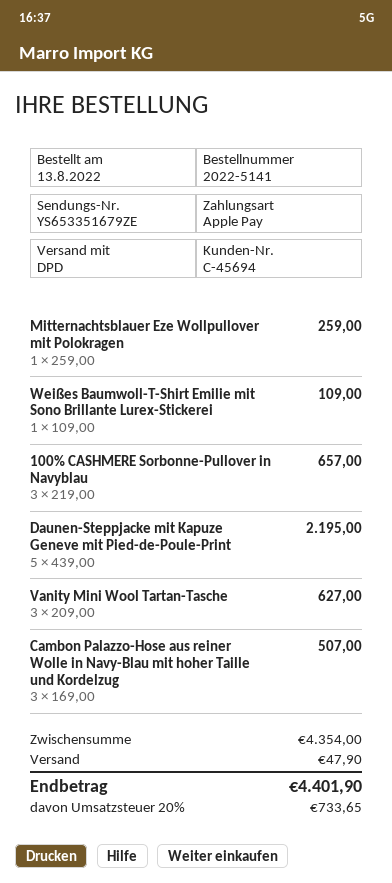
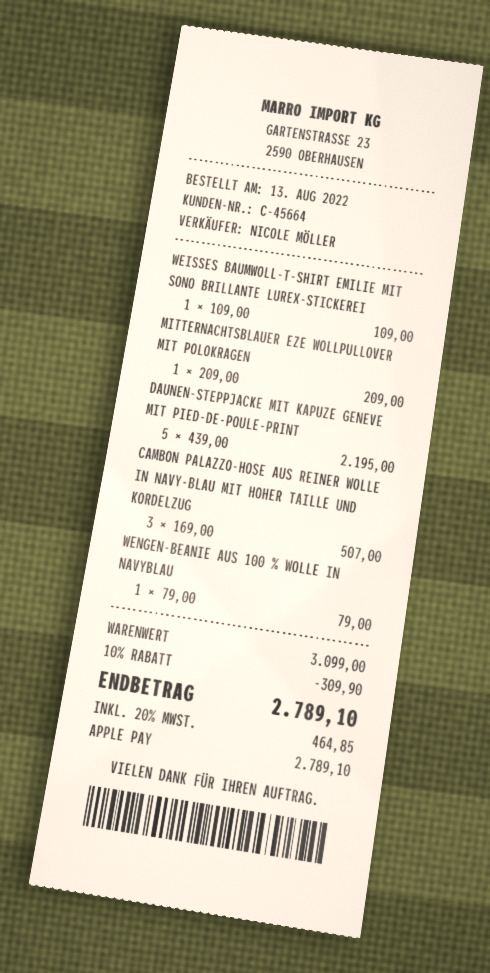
customer number: C-45694 -> C-45664
Mitternachtsblauer Eze Wollpullover mit Polokragen: 1 x 259.00 = 259.00 -> 1 x 209.00 = 209.00
100% CASHMERE Sorbonne-Pullover in Navyblau: 3 x 219.00 = 657.00 -> none
Vanity Mini Wool Tartan-Tasche: 3 x 209.00 = 627.00 -> none
WENGEN-BEANIE AUS 100 % WOLLE IN NAVYBLAU: none -> 1 x 79.00 = 79.00
subtotal: 4354.00 -> 3099.00
discount: none -> 10% = 309.90
shipping: 47.90 -> none
tax: 20% = 733.65 -> 20% = 464.85
total: 4401.90 -> 2789.10

